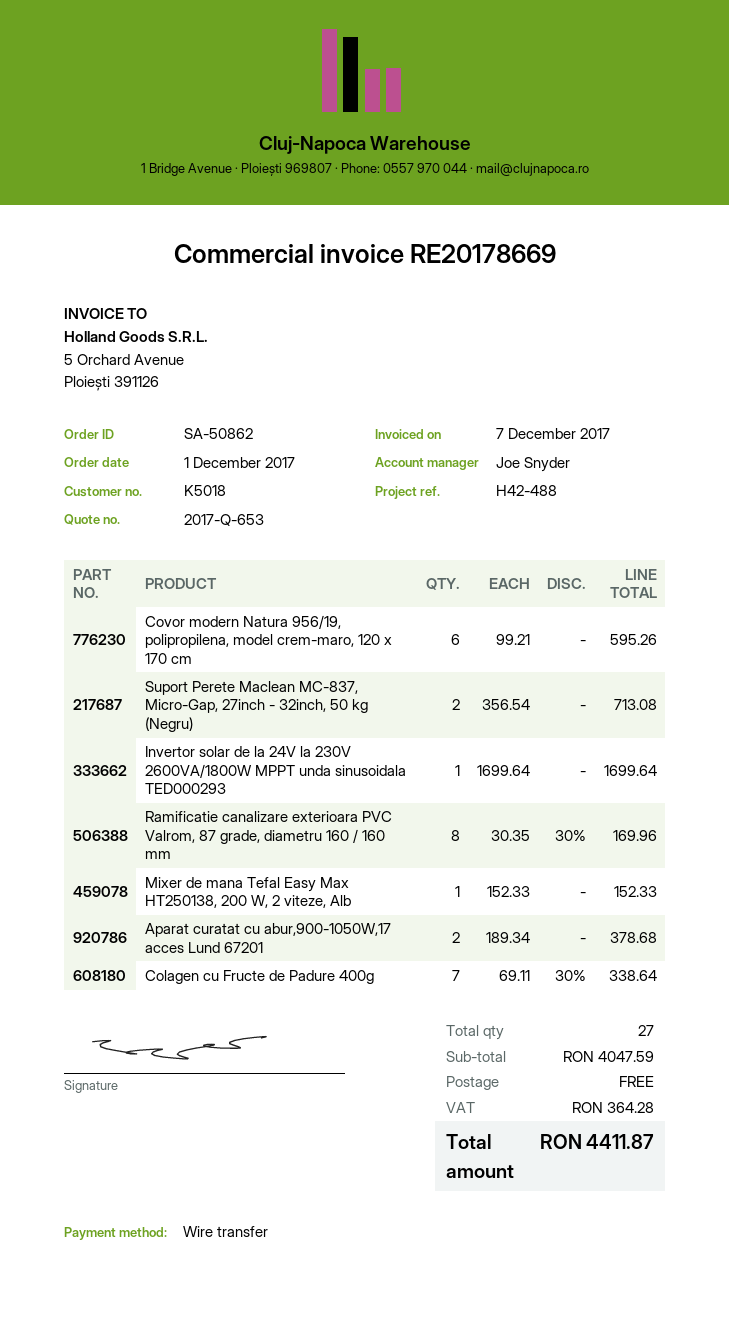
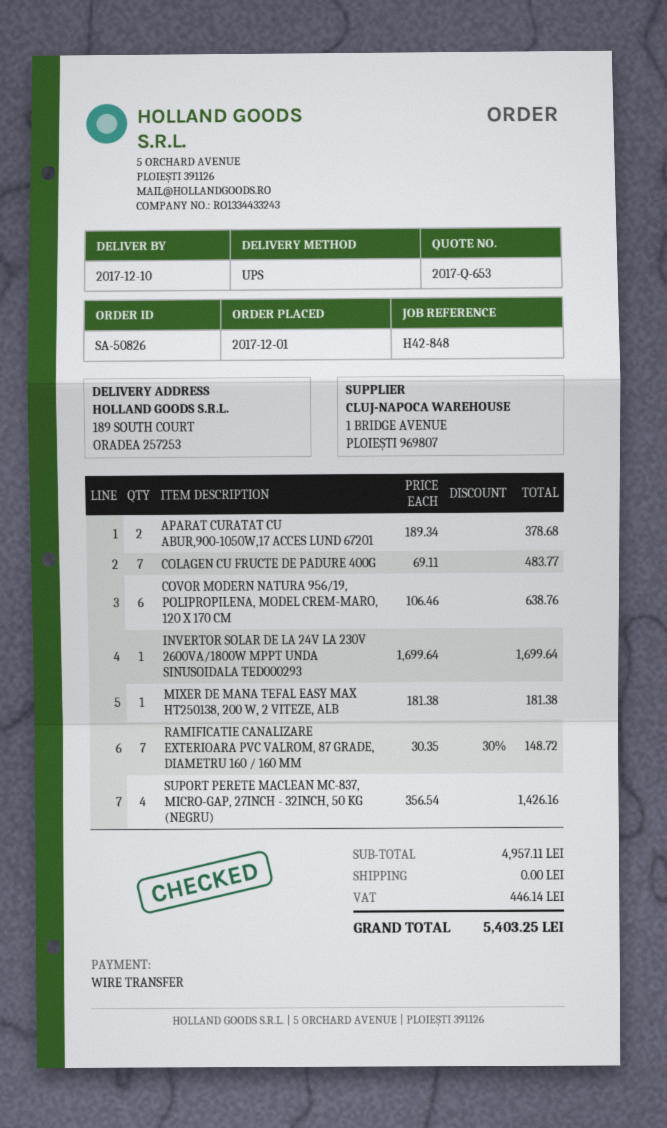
order number: SA-50862 -> SA-50826
reference: H42-488 -> H42-848
Covor modern Natura 956/19, polipropilena, model crem-maro, 120 x 170 cm: 6 x 99.21 = 595.26 -> 6 x 106.46 = 638.76
Suport Perete Maclean MC-837, Micro-Gap, 27inch - 32inch, 50 kg (Negru): 2 x 356.54 = 713.08 -> 4 x 356.54 = 1426.16
Ramificatie canalizare exterioara PVC Valrom, 87 grade, diametru 160 / 160 mm: 8 x 30.35 - 30% = 169.96 -> 7 x 30.35 - 30% = 148.72
Mixer de mana Tefal Easy Max HT250138, 200 W, 2 viteze, Alb: 1 x 152.33 = 152.33 -> 1 x 181.38 = 181.38
Colagen cu Fructe de Padure 400g: 7 x 69.11 - 30% = 338.64 -> 7 x 69.11 = 483.77
subtotal: 4047.59 -> 4957.11
tax: 364.28 -> 446.14
total: 4411.87 -> 5403.25

